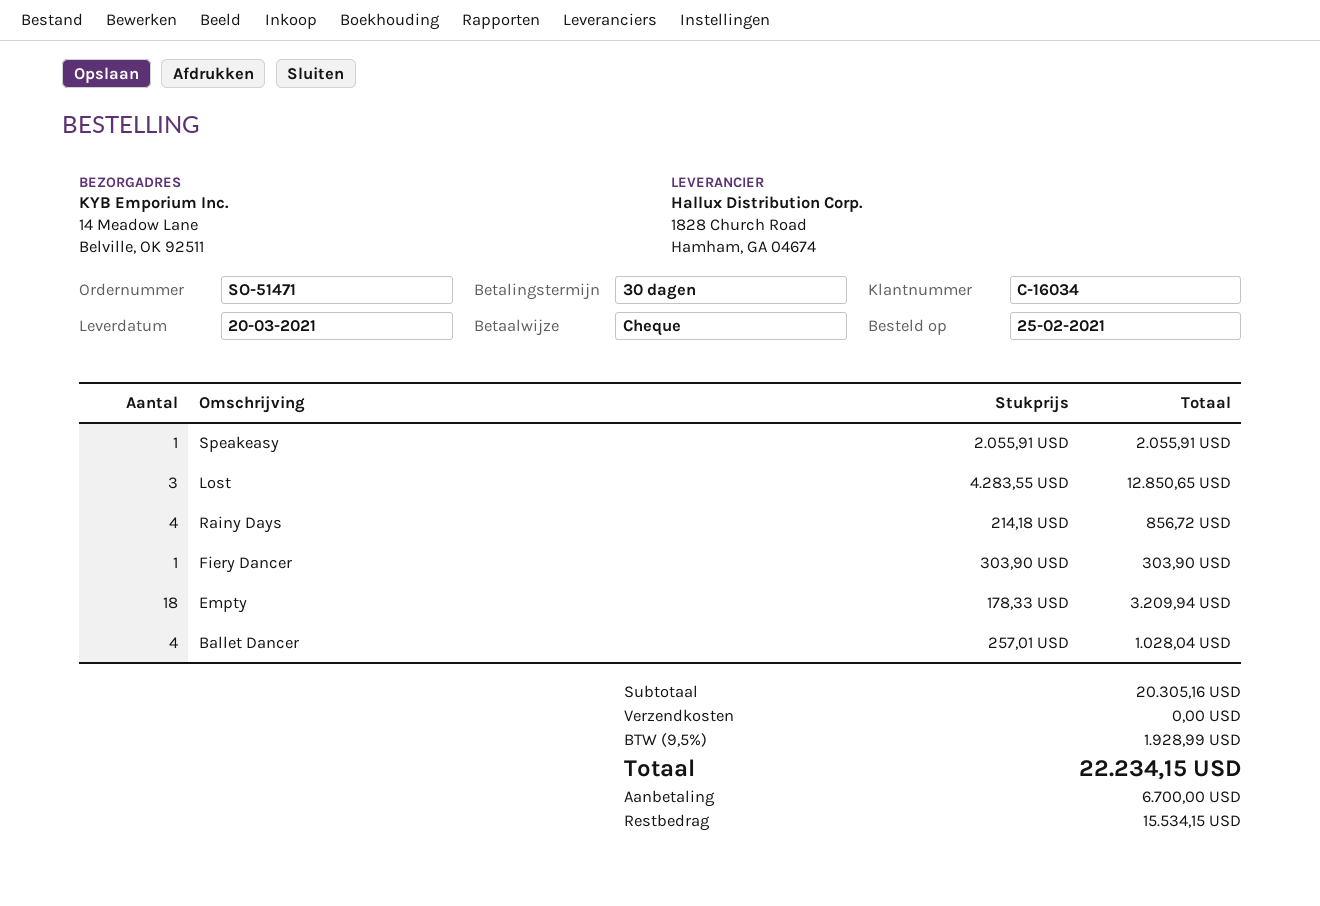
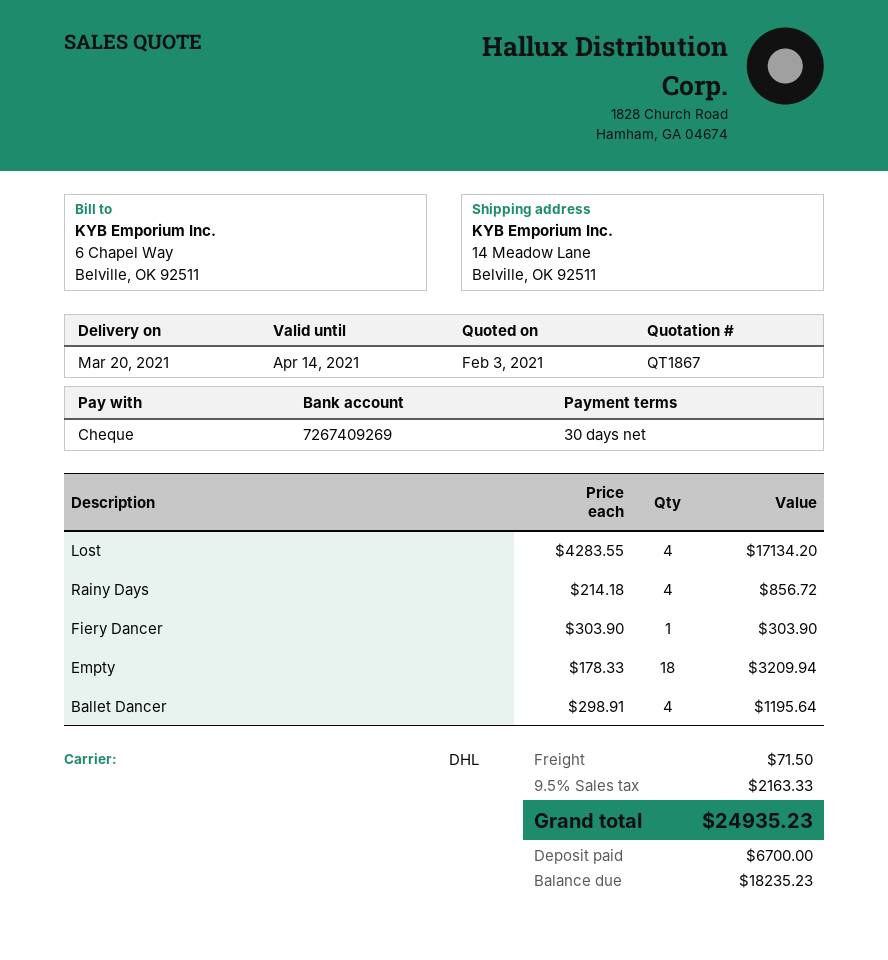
Speakeasy: 1 x 2055.91 = 2055.91 -> none
Lost: 3 x 4283.55 = 12850.65 -> 4 x 4283.55 = 17134.20
Ballet Dancer: 4 x 257.01 = 1028.04 -> 4 x 298.91 = 1195.64
shipping: 0.00 -> 71.50
tax: 9.5% = 1928.99 -> 9.5% = 2163.33
total: 22234.15 -> 24935.23
balance: 15534.15 -> 18235.23

